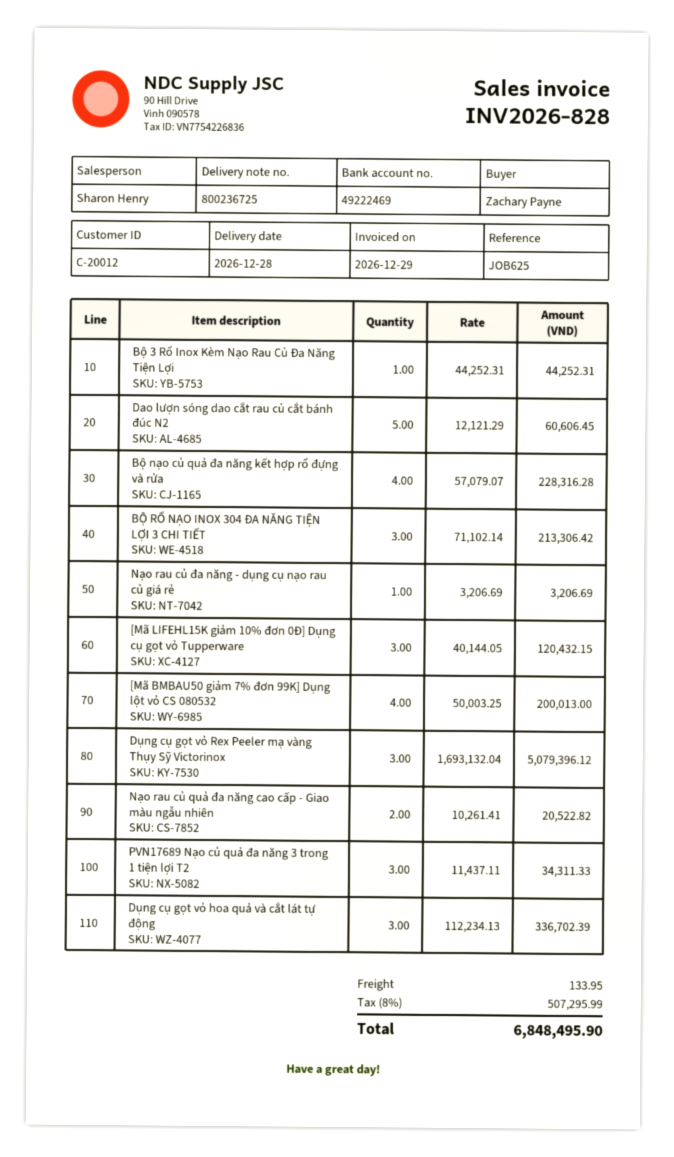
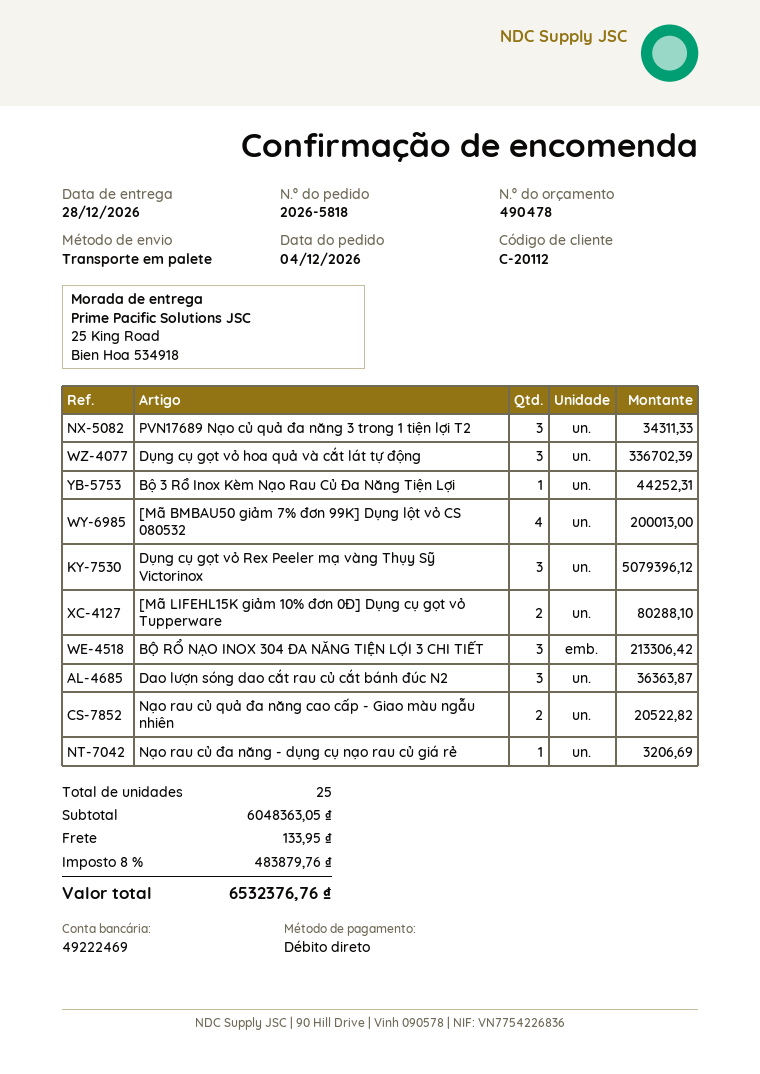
customer number: C-20012 -> C-20112
Dao lượn sóng dao cắt rau củ cắt bánh đúc N2: 5 for 60606.45 -> 3 for 36363.87
Bộ nạo củ quả đa năng kết hợp rổ đựng và rửa: 4 for 228316.28 -> none
[Mã LIFEHL15K giảm 10% đơn 0Đ] Dụng cụ gọt vỏ Tupperware: 3 for 120432.15 -> 2 for 80288.10
tax: 8% = 507295.99 -> 8% = 483879.76
total: 6848495.90 -> 6532376.76

